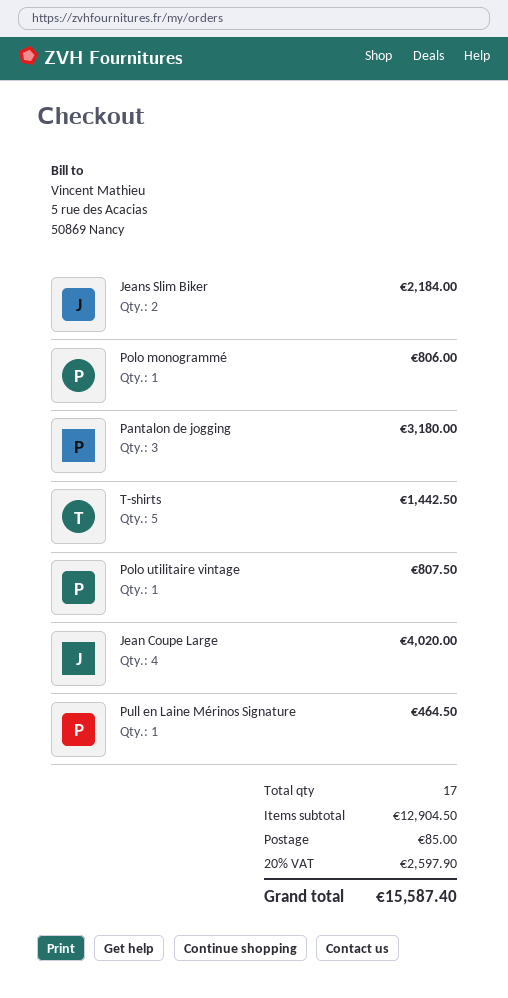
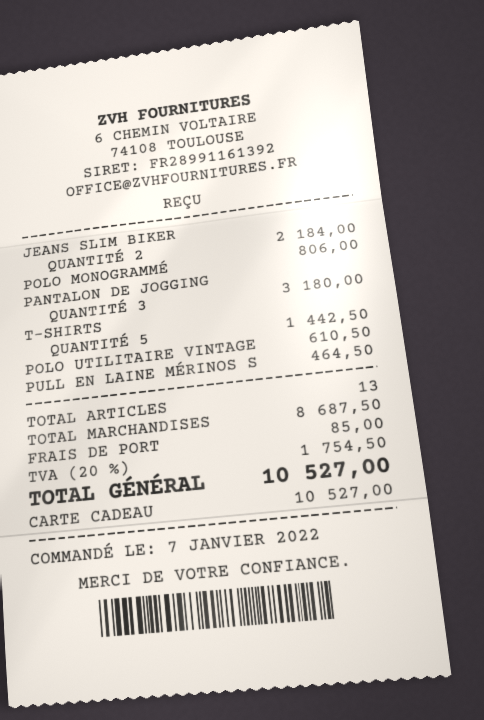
Polo utilitaire vintage: 1 for 807.50 -> 1 for 610.50
Jean Coupe Large: 4 for 4020.00 -> none
total quantity: 17 -> 13
subtotal: 12904.50 -> 8687.50
tax: 20% = 2597.90 -> 20% = 1754.50
total: 15587.40 -> 10527.00

